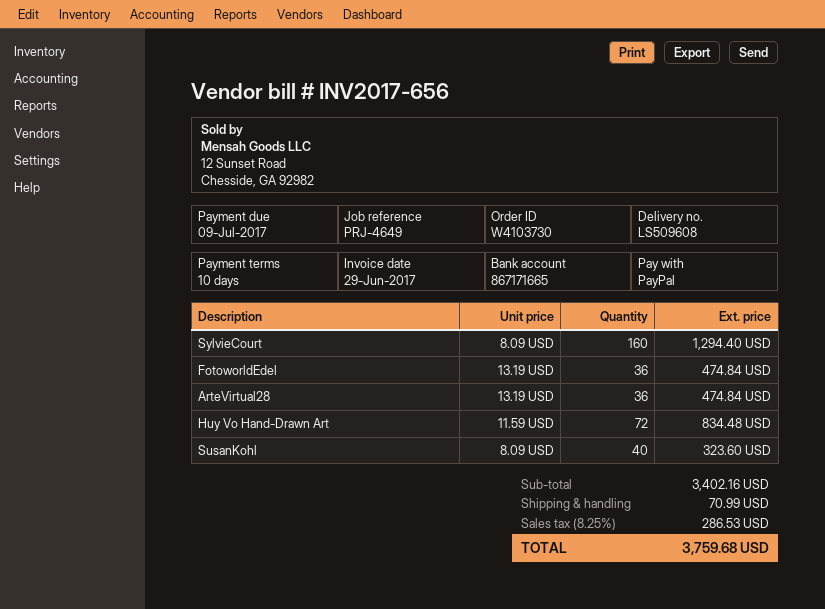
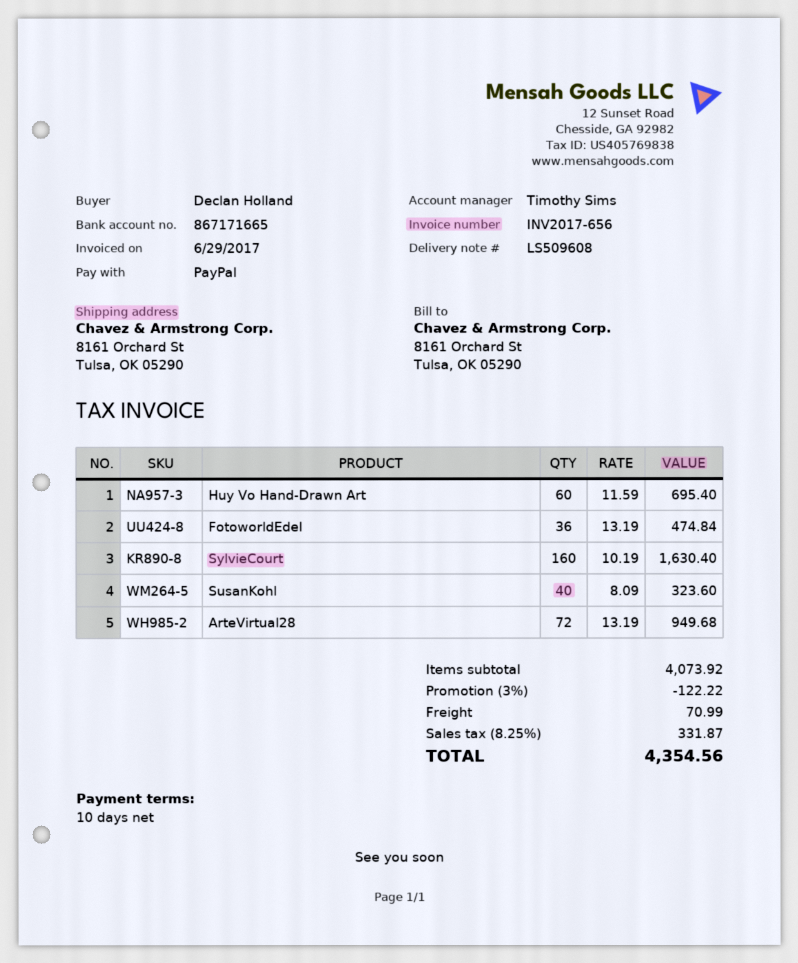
SylvieCourt: 160 x 8.09 = 1294.40 -> 160 x 10.19 = 1630.40
ArteVirtual28: 36 x 13.19 = 474.84 -> 72 x 13.19 = 949.68
Huy Vo Hand-Drawn Art: 72 x 11.59 = 834.48 -> 60 x 11.59 = 695.40
subtotal: 3402.16 -> 4073.92
discount: none -> 3% = 122.22
tax: 8.25% = 286.53 -> 8.25% = 331.87
total: 3759.68 -> 4354.56

